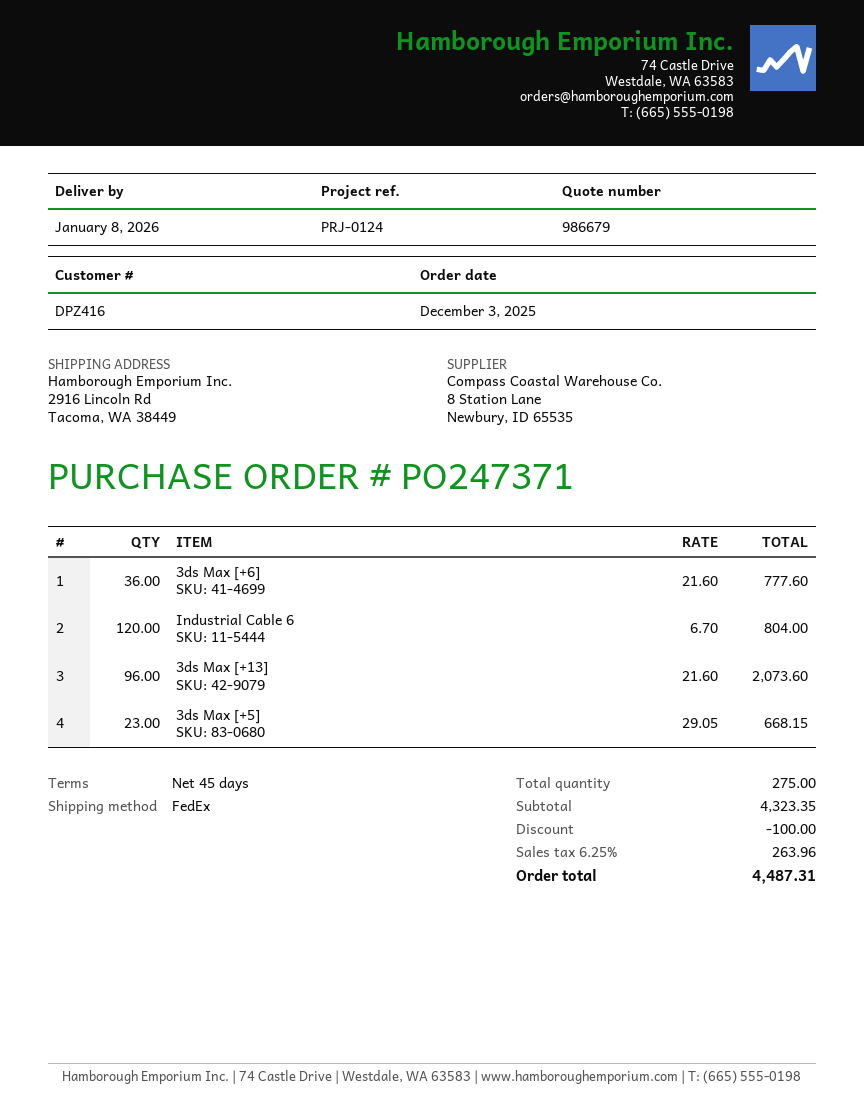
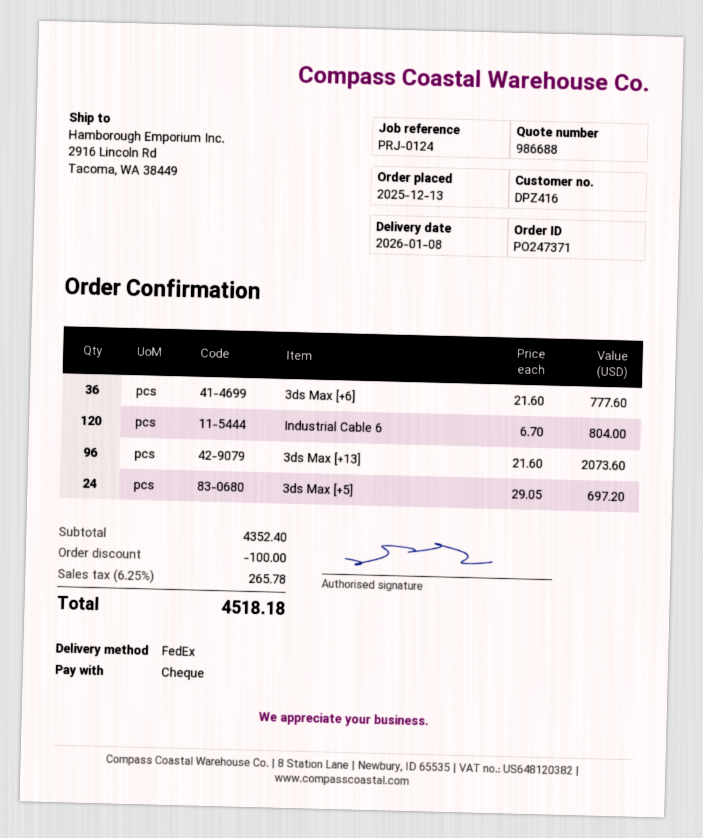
quote number: 986679 -> 986688
order date: 2025-12-03 -> 2025-12-13
3ds Max [+5]: 23 x 29.05 = 668.15 -> 24 x 29.05 = 697.20
subtotal: 4323.35 -> 4352.40
tax: 6.25% = 263.96 -> 6.25% = 265.78
total: 4487.31 -> 4518.18

